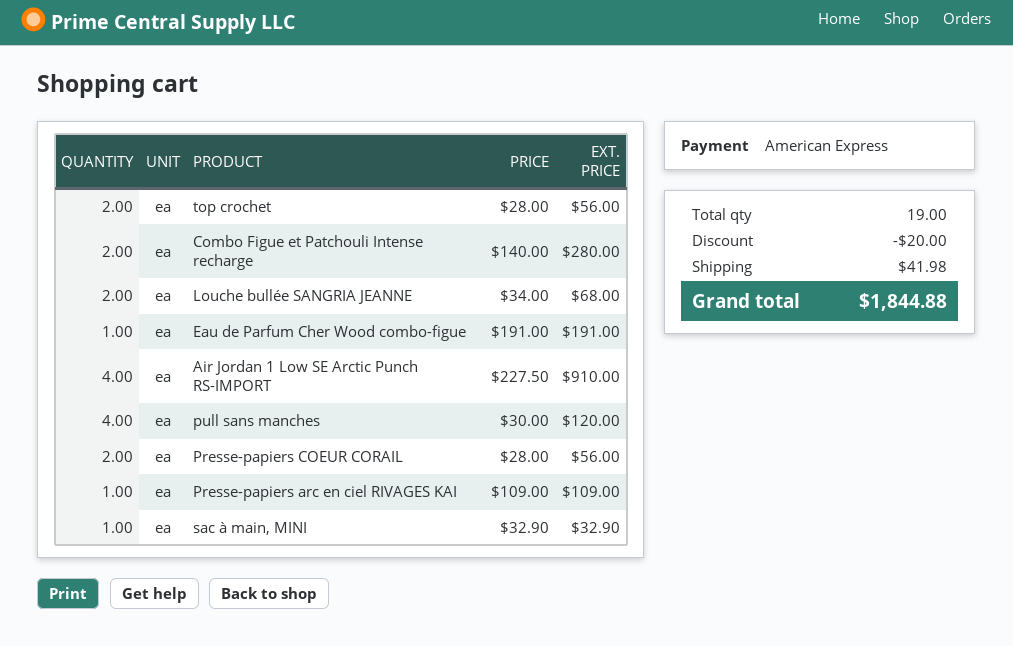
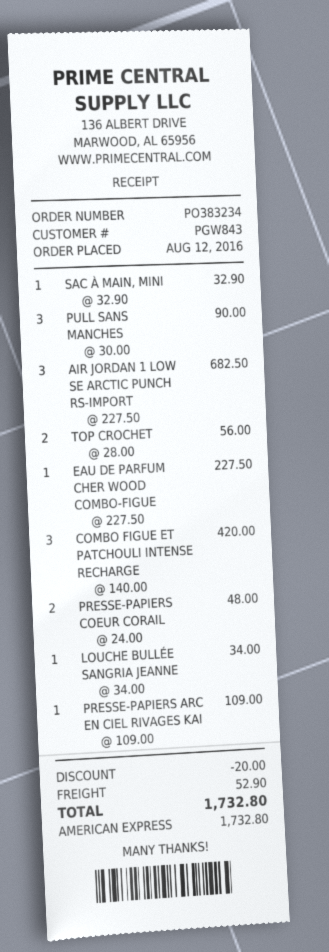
Combo Figue et Patchouli Intense recharge: 2 x 140.00 = 280.00 -> 3 x 140.00 = 420.00
Louche bullée SANGRIA JEANNE: 2 x 34.00 = 68.00 -> 1 x 34.00 = 34.00
Eau de Parfum Cher Wood combo-figue: 1 x 191.00 = 191.00 -> 1 x 227.50 = 227.50
Air Jordan 1 Low SE Arctic Punch RS-IMPORT: 4 x 227.50 = 910.00 -> 3 x 227.50 = 682.50
pull sans manches: 4 x 30.00 = 120.00 -> 3 x 30.00 = 90.00
Presse-papiers COEUR CORAIL: 2 x 28.00 = 56.00 -> 2 x 24.00 = 48.00
shipping: 41.98 -> 52.90
total: 1844.88 -> 1732.80

